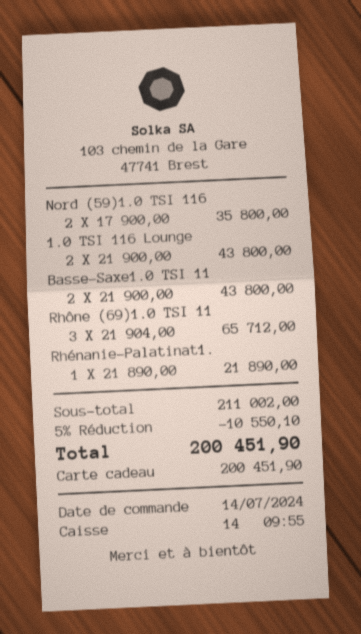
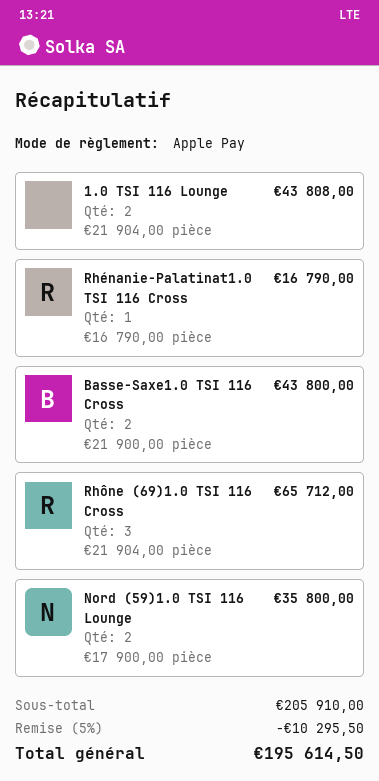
payment method: gift card -> Apple Pay
1.0 TSI 116 Lounge: 2 x 21900.00 = 43800.00 -> 2 x 21904.00 = 43808.00
Rhénanie-Palatinat1.: 1 x 21890.00 = 21890.00 -> 1 x 16790.00 = 16790.00
subtotal: 211002.00 -> 205910.00
discount: 5% = 10550.10 -> 5% = 10295.50
total: 200451.90 -> 195614.50

